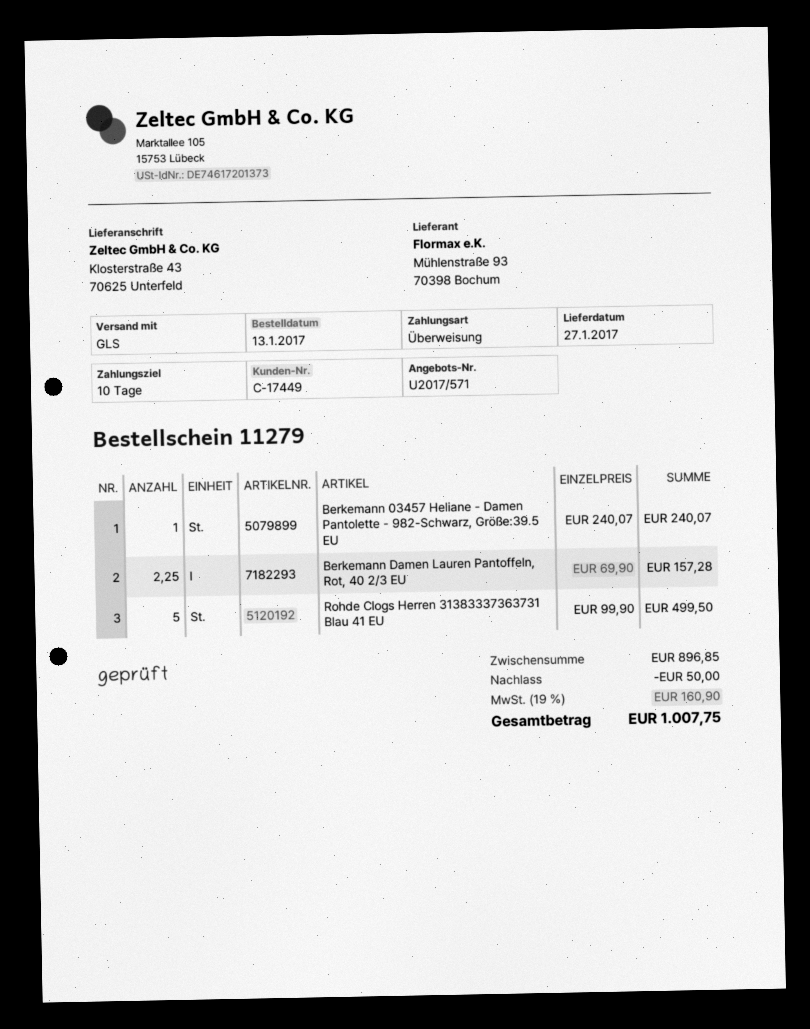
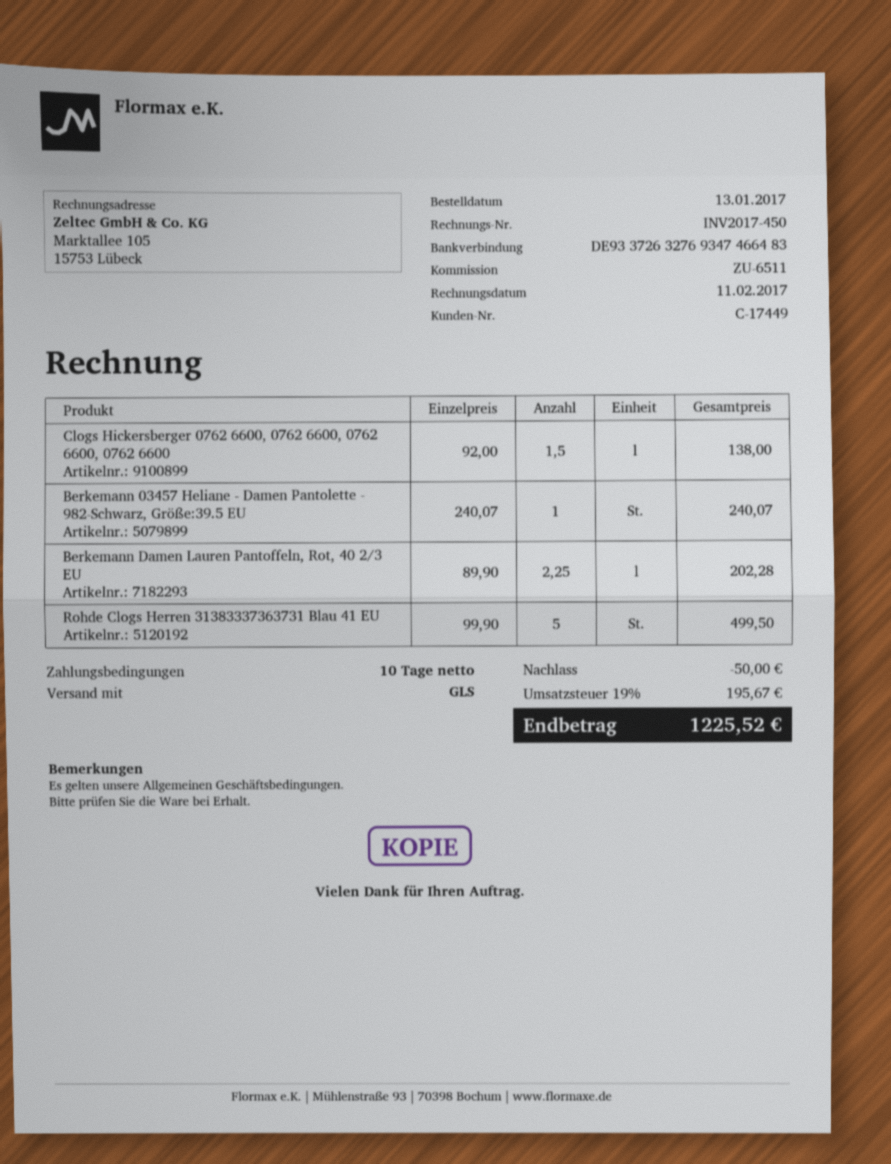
Berkemann Damen Lauren Pantoffeln, Rot, 40 2/3 EU: 2.25 x 69.90 = 157.28 -> 2.25 x 89.90 = 202.28
Clogs Hickersberger 0762 6600, 0762 6600, 0762 6600, 0762 6600: none -> 1.5 x 92.00 = 138.00
tax: 19% = 160.90 -> 19% = 195.67
total: 1007.75 -> 1225.52

